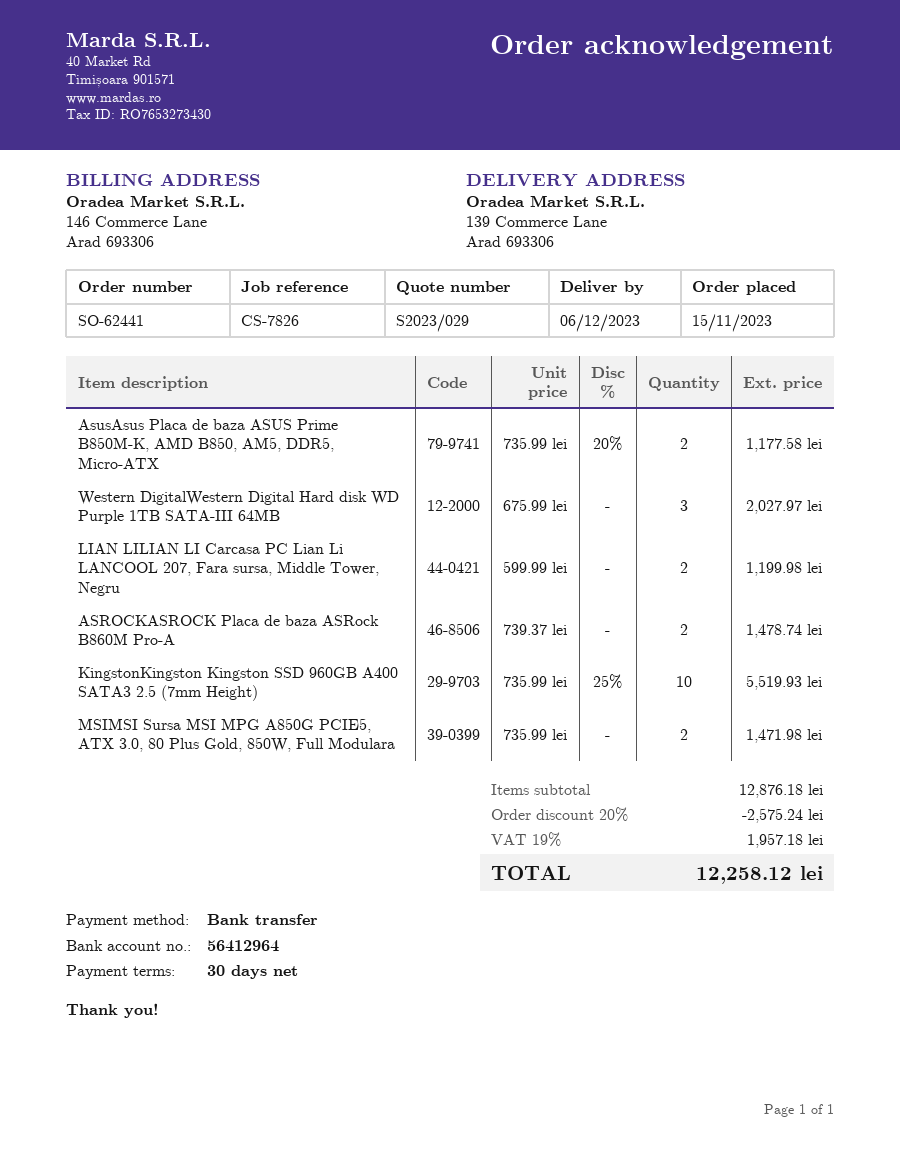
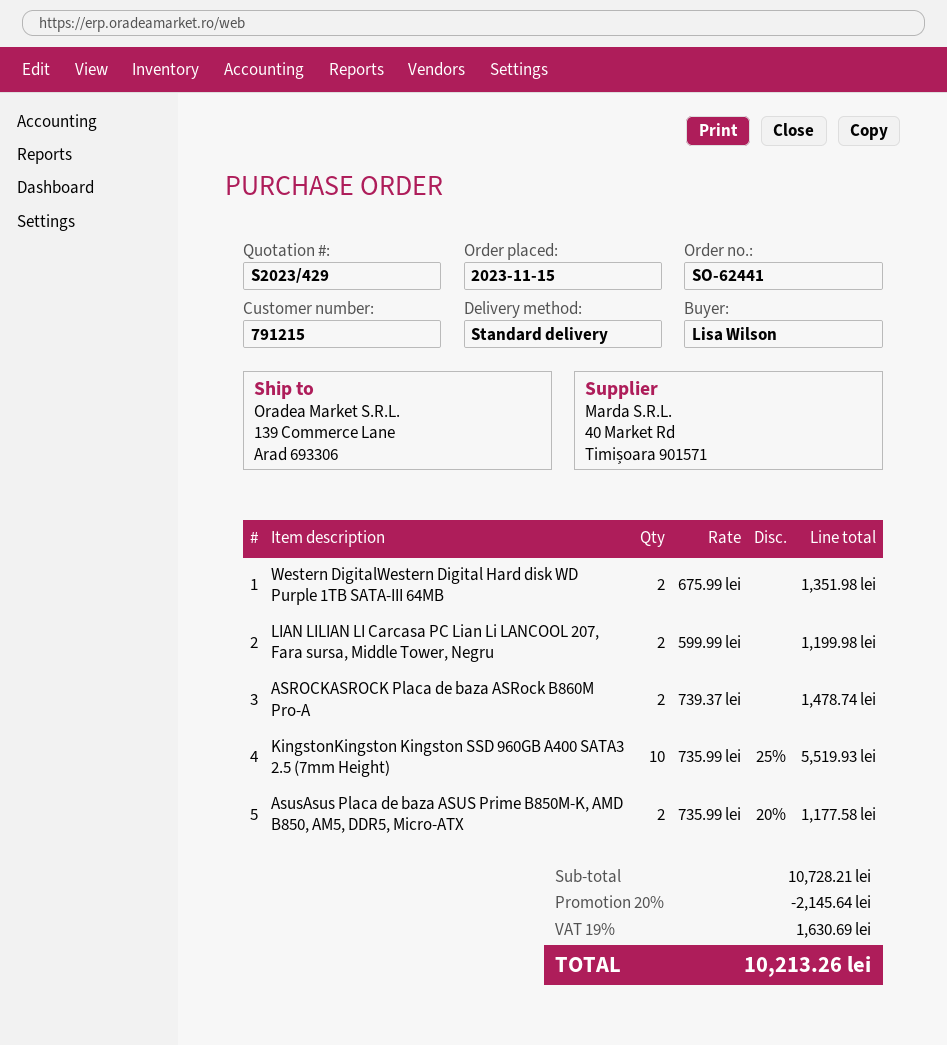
quote number: S2023/029 -> S2023/429
Western DigitalWestern Digital Hard disk WD Purple 1TB SATA-III 64MB: 3 x 675.99 = 2027.97 -> 2 x 675.99 = 1351.98
MSIMSI Sursa MSI MPG A850G PCIE5, ATX 3.0, 80 Plus Gold, 850W, Full Modulara: 2 x 735.99 = 1471.98 -> none
subtotal: 12876.18 -> 10728.21
discount: 20% = 2575.24 -> 20% = 2145.64
tax: 19% = 1957.18 -> 19% = 1630.69
total: 12258.12 -> 10213.26

